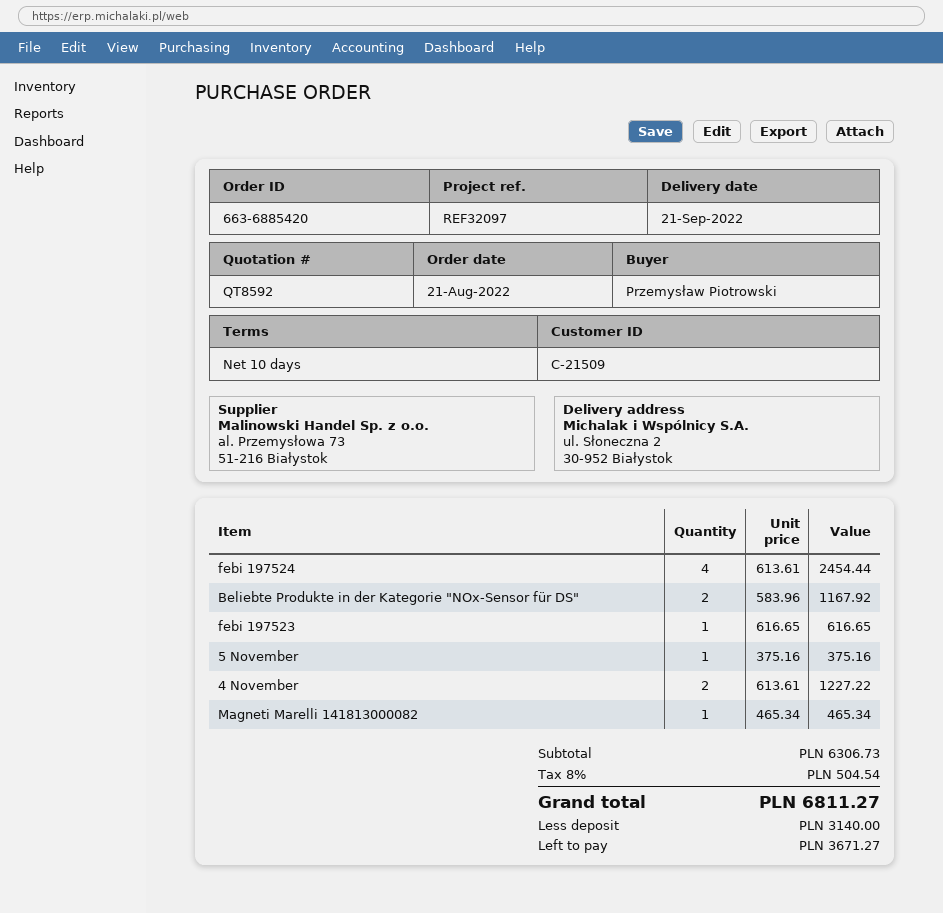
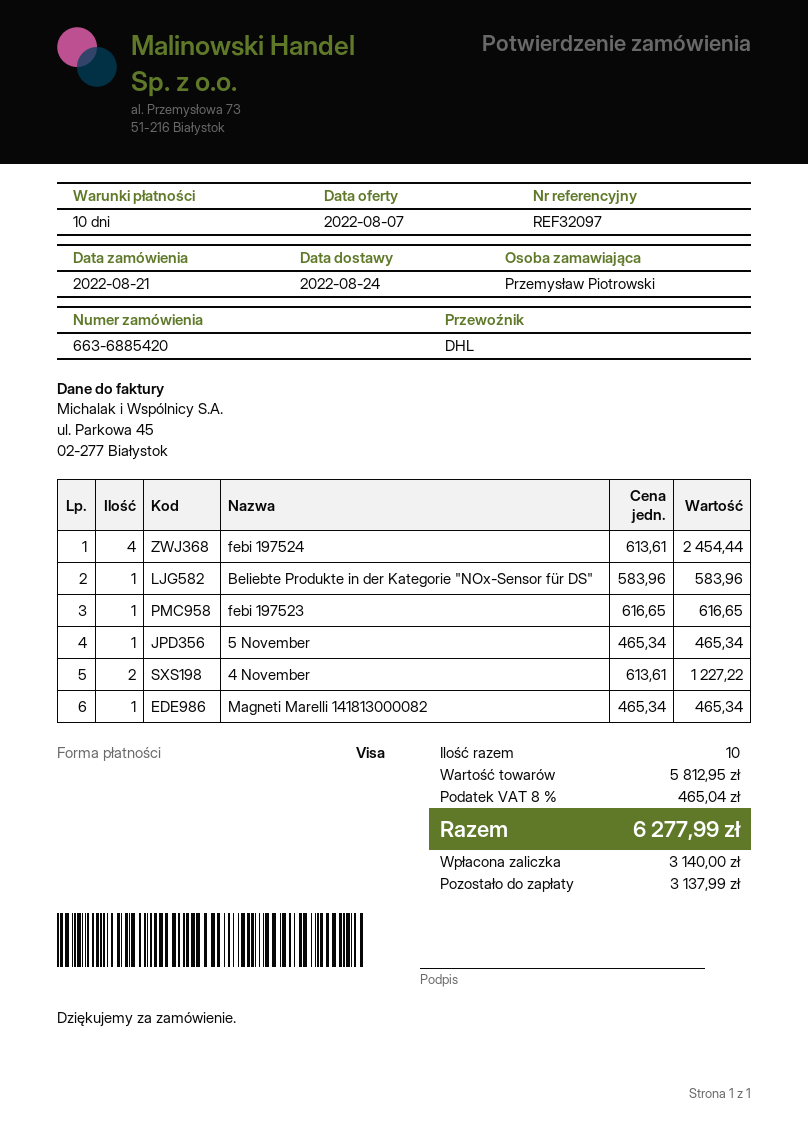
delivery date: 2022-09-21 -> 2022-08-24
Beliebte Produkte in der Kategorie "NOx-Sensor für DS": 2 x 583.96 = 1167.92 -> 1 x 583.96 = 583.96
5 November: 1 x 375.16 = 375.16 -> 1 x 465.34 = 465.34
subtotal: 6306.73 -> 5812.95
tax: 8% = 504.54 -> 8% = 465.04
total: 6811.27 -> 6277.99
balance: 3671.27 -> 3137.99

